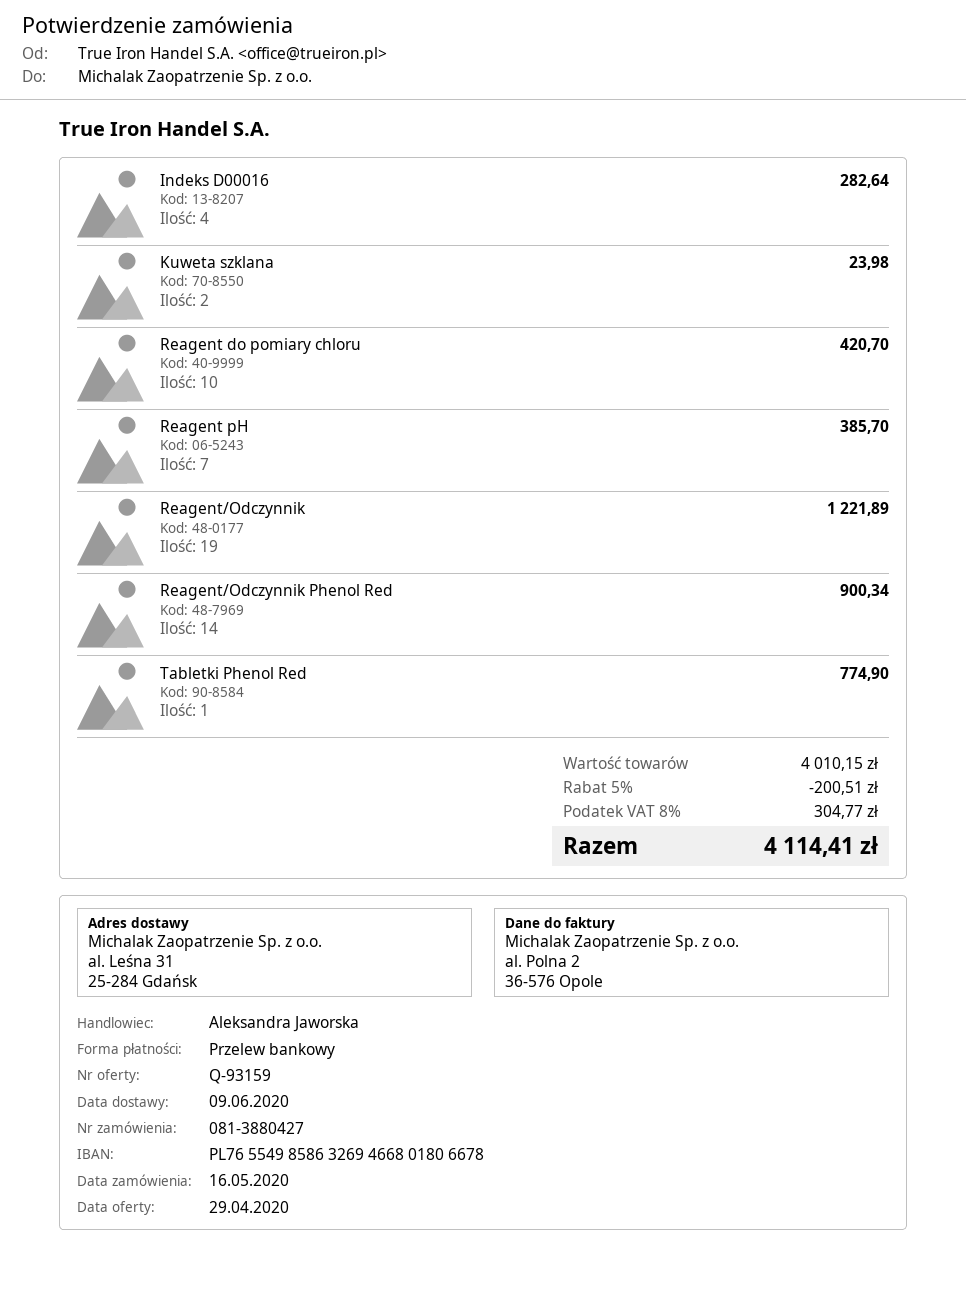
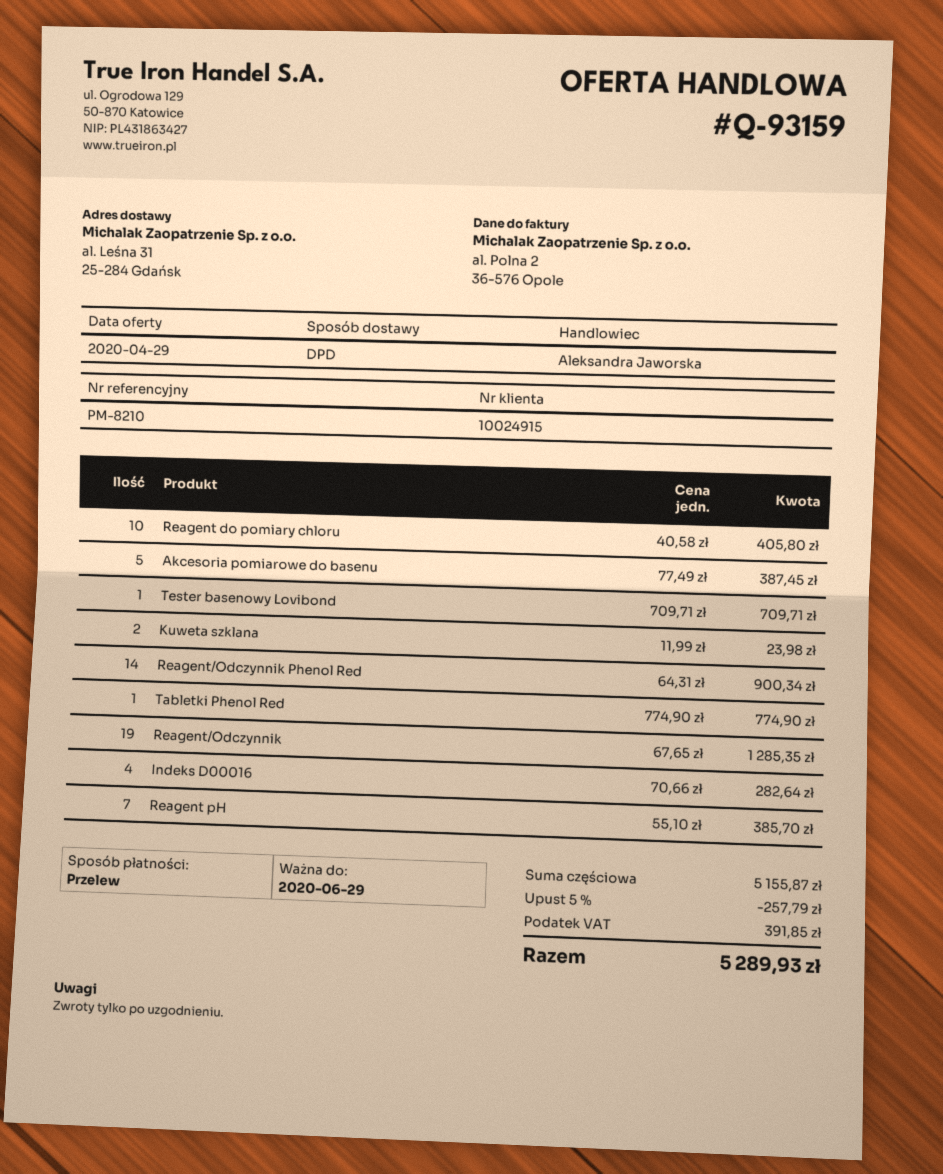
Reagent do pomiary chloru: 10 for 420.70 -> 10 for 405.80
Reagent/Odczynnik: 19 for 1221.89 -> 19 for 1285.35
Akcesoria pomiarowe do basenu: none -> 5 for 387.45
Tester basenowy Lovibond: none -> 1 for 709.71
subtotal: 4010.15 -> 5155.87
discount: 5% = 200.51 -> 5% = 257.79
tax: 304.77 -> 391.85
total: 4114.41 -> 5289.93

